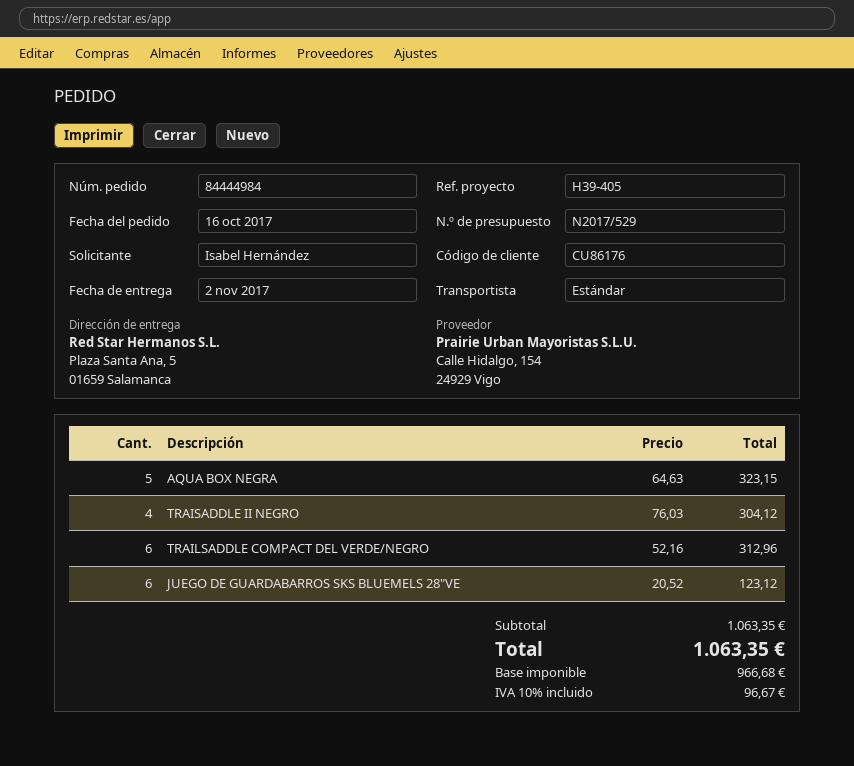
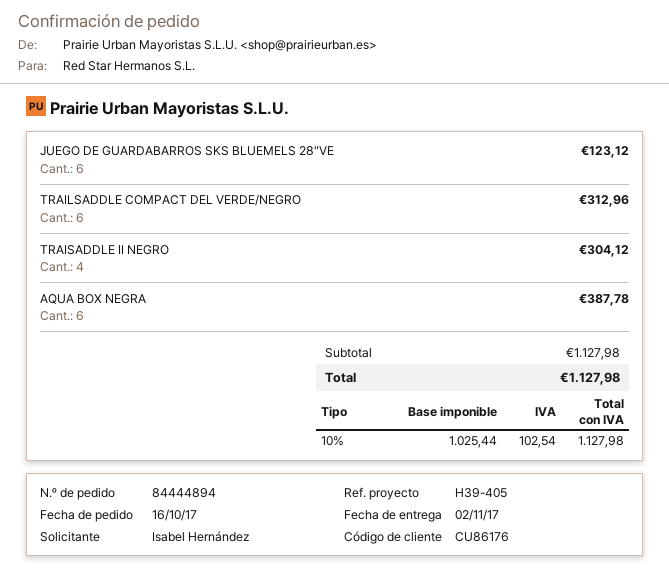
order number: 84444984 -> 84444894
AQUA BOX NEGRA: 5 for 323.15 -> 6 for 387.78
subtotal: 1063.35 -> 1127.98
net: 966.68 -> 1025.44
tax: 10% = 96.67 -> 10% = 102.54
total: 1063.35 -> 1127.98

